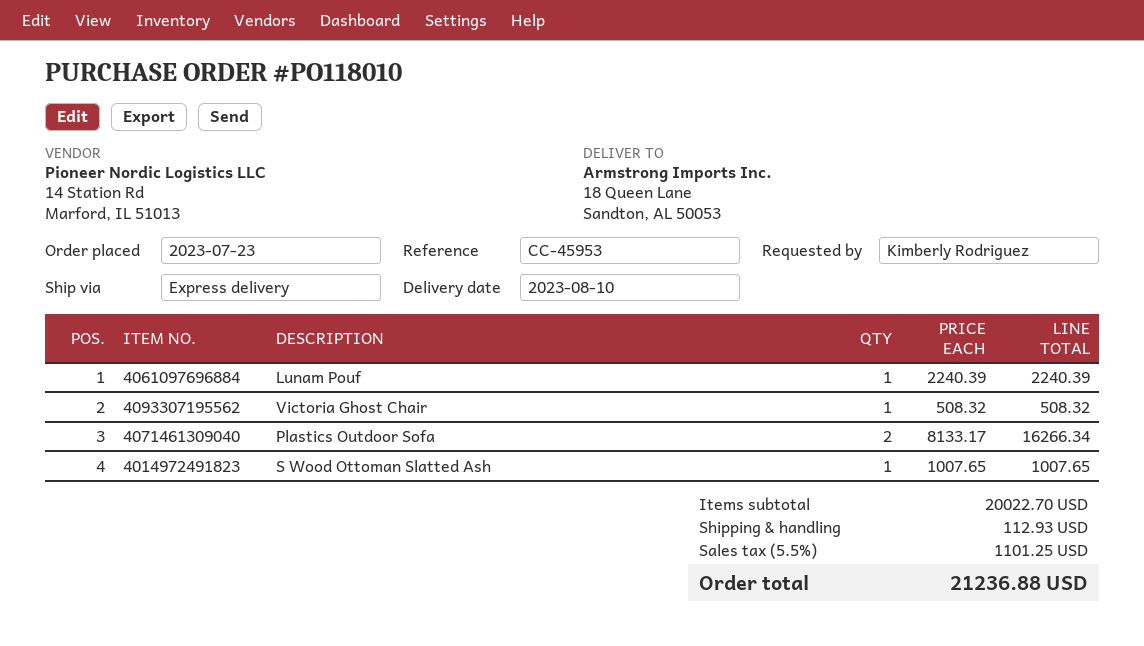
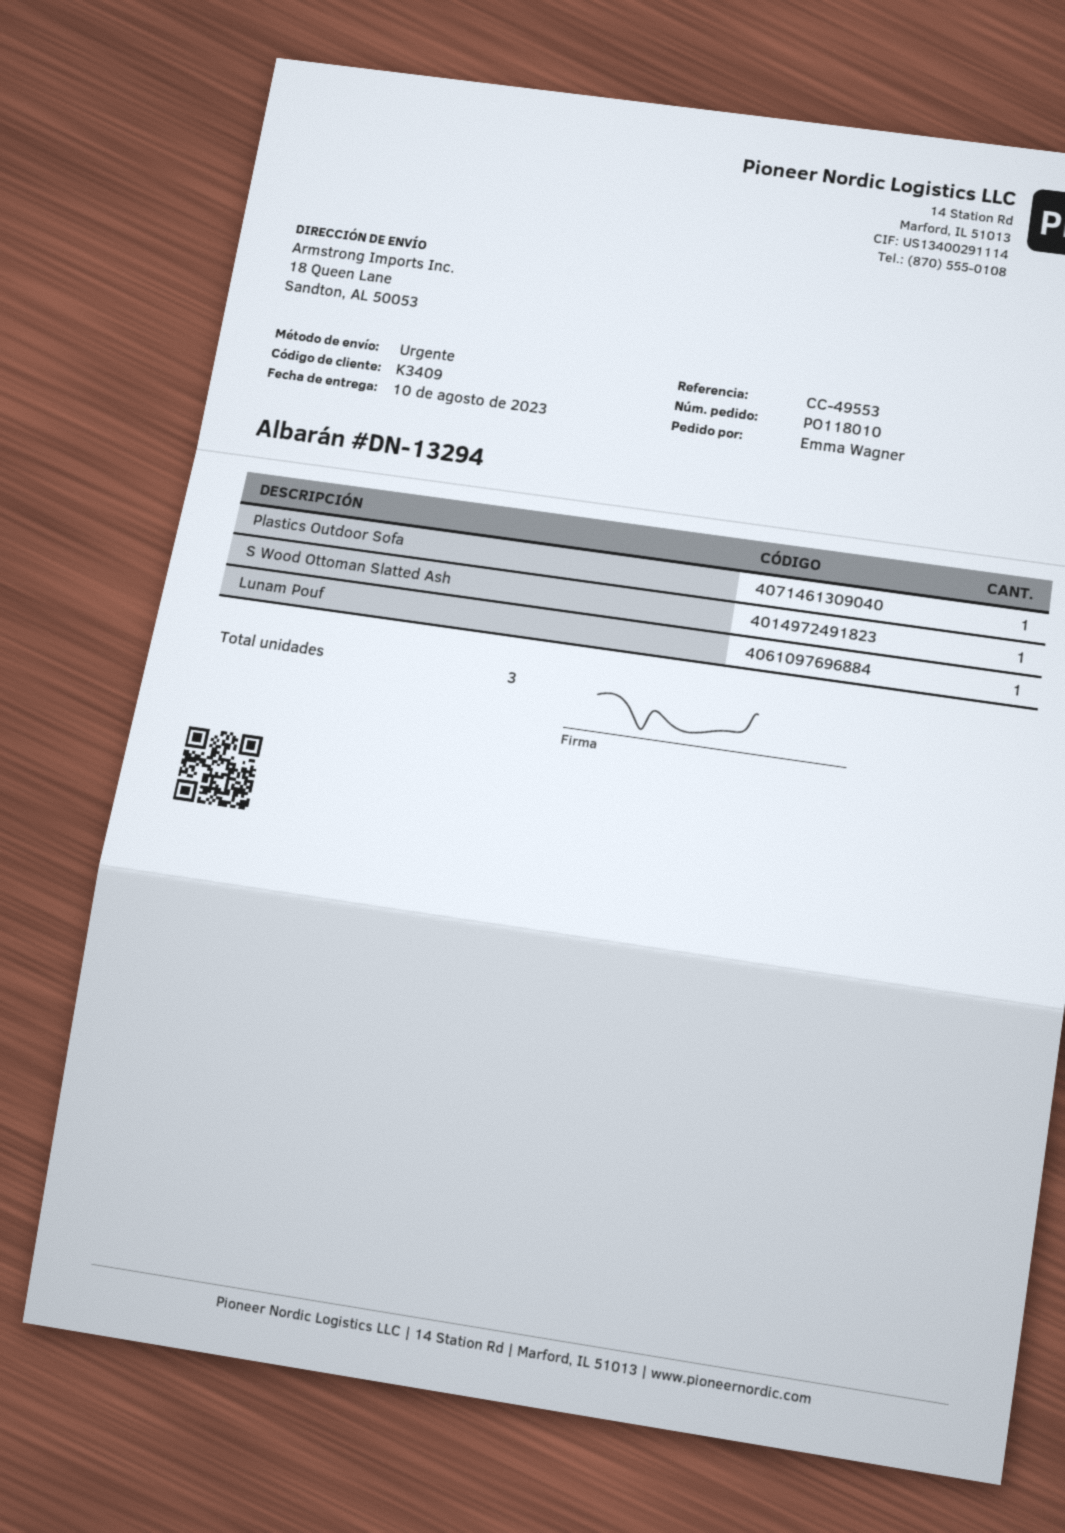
reference: CC-45953 -> CC-49553
ordered by: Kimberly Rodriguez -> Emma Wagner
Victoria Ghost Chair: 1 -> none
Plastics Outdoor Sofa: 2 -> 1

